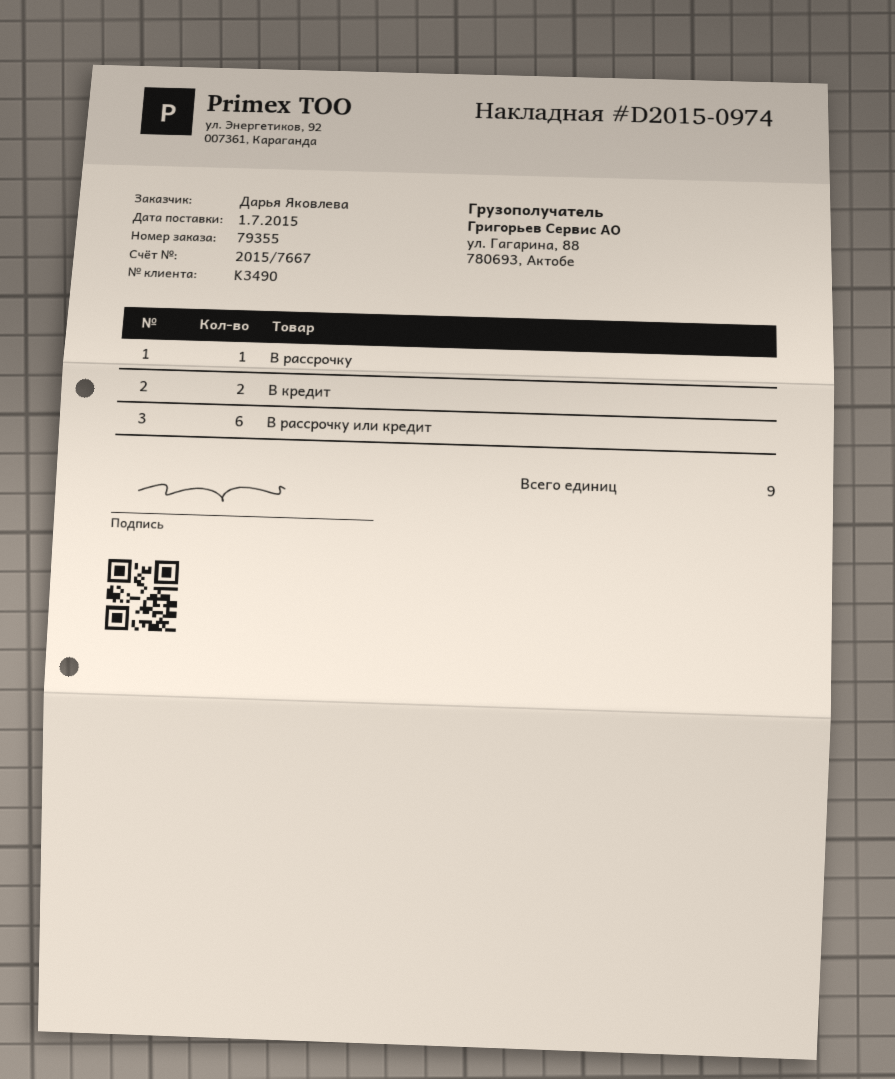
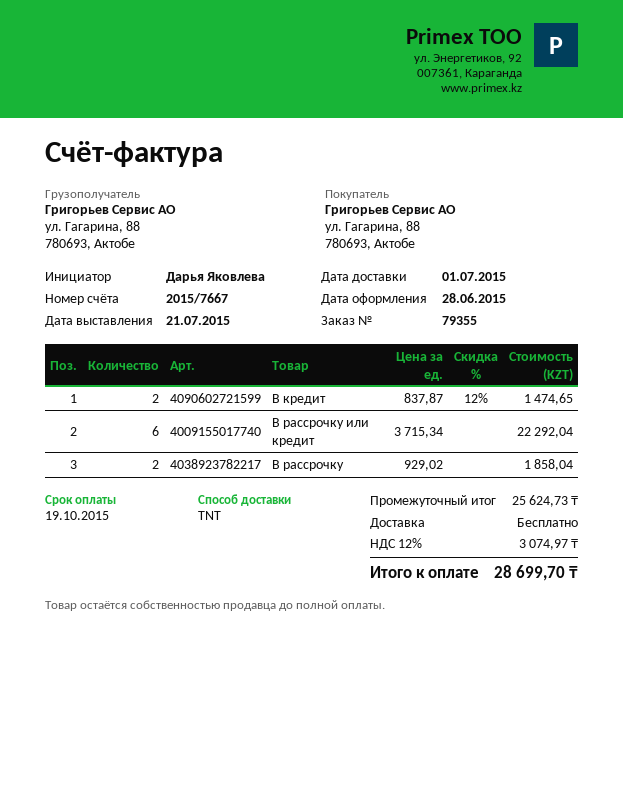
В рассрочку: 1 -> 2

